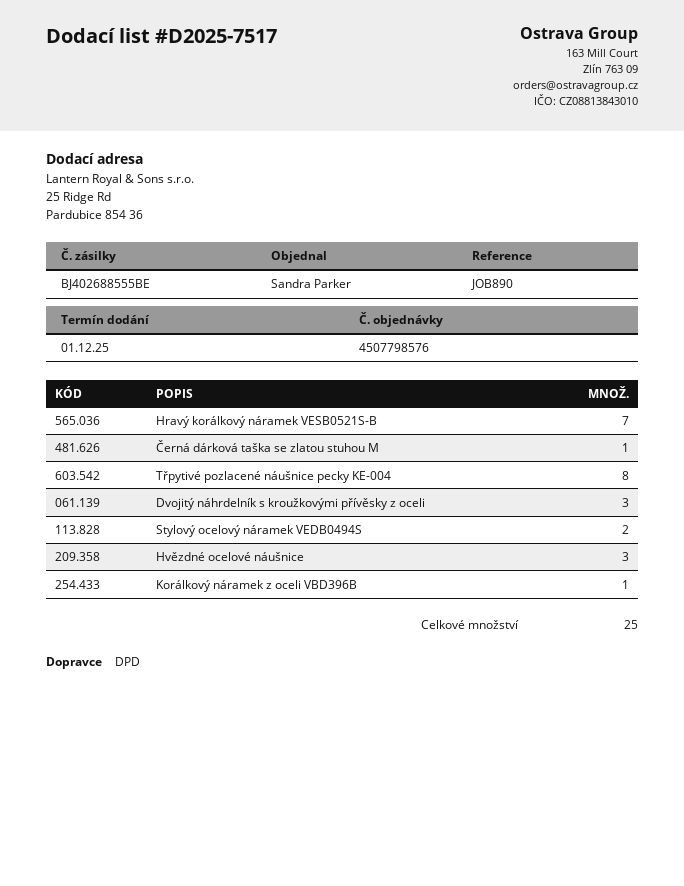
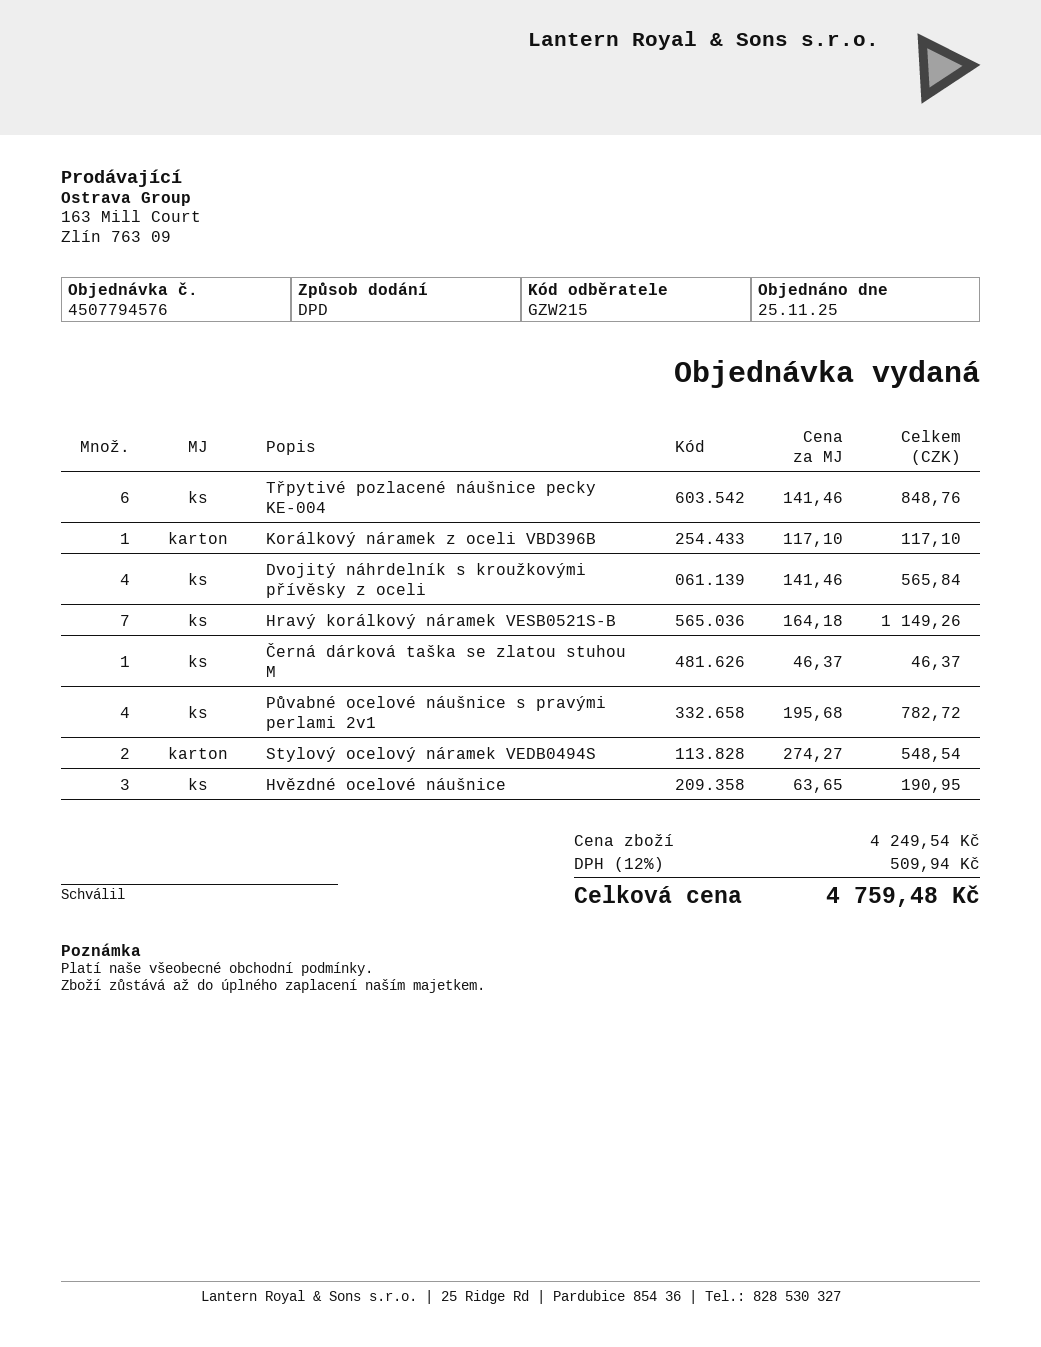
order number: 4507798576 -> 4507794576
Třpytivé pozlacené náušnice pecky KE-004: 8 -> 6
Dvojitý náhrdelník s kroužkovými přívěsky z oceli: 3 -> 4
Půvabné ocelové náušnice s pravými perlami 2v1: none -> 4

